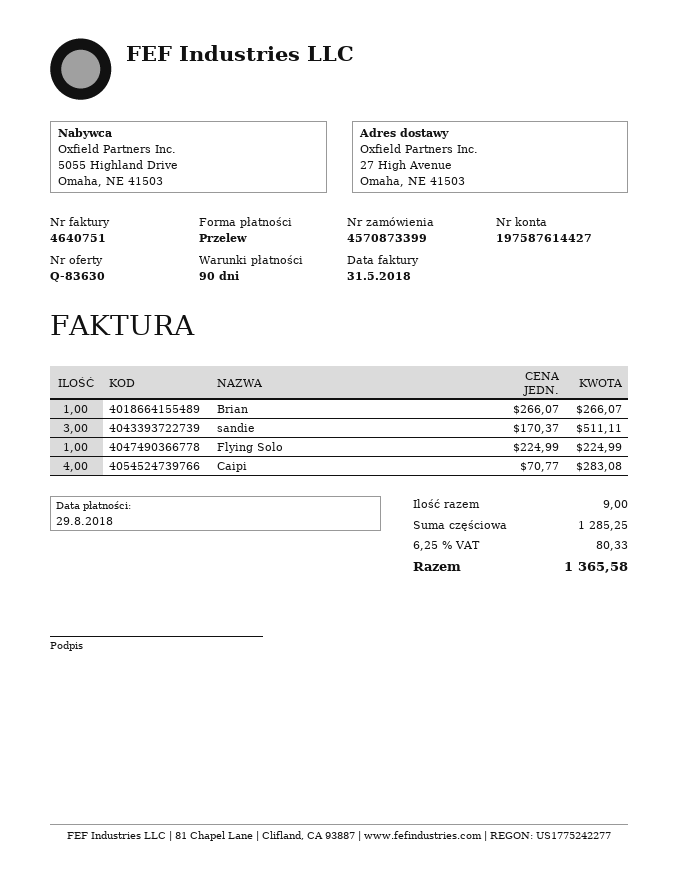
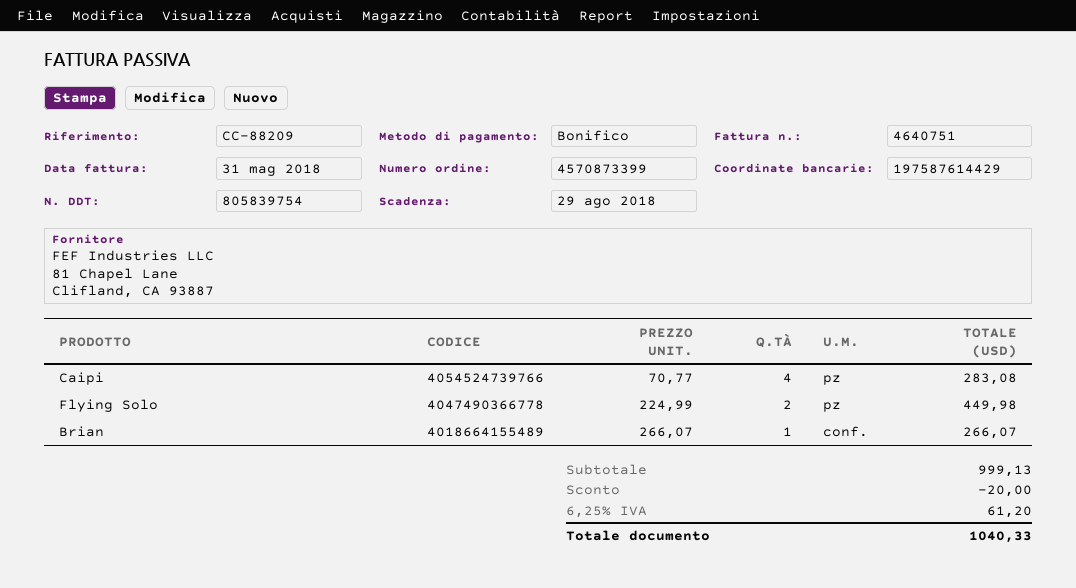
bank account: 197587614427 -> 197587614429
sandie: 3 x 170.37 = 511.11 -> none
Flying Solo: 1 x 224.99 = 224.99 -> 2 x 224.99 = 449.98
subtotal: 1285.25 -> 999.13
discount: none -> 20.00
tax: 6.25% = 80.33 -> 6.25% = 61.20
total: 1365.58 -> 1040.33

